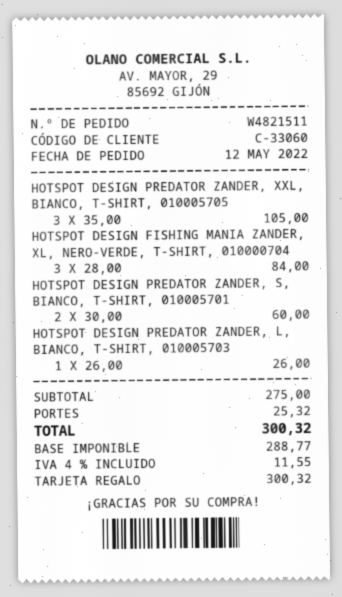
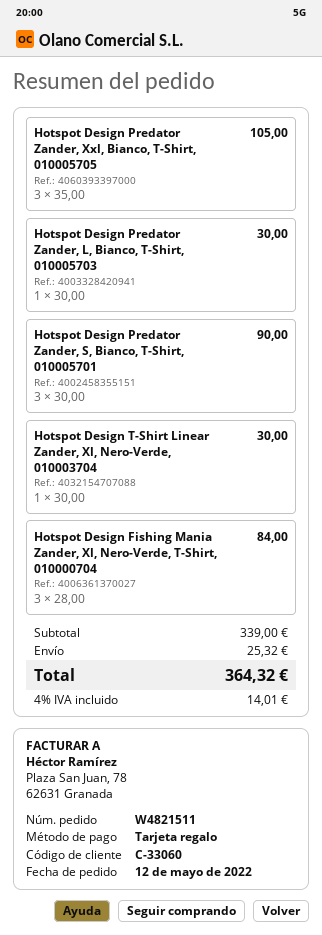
HOTSPOT DESIGN PREDATOR ZANDER, S, BIANCO, T-SHIRT, 010005701: 2 x 30.00 = 60.00 -> 3 x 30.00 = 90.00
HOTSPOT DESIGN PREDATOR ZANDER, L, BIANCO, T-SHIRT, 010005703: 1 x 26.00 = 26.00 -> 1 x 30.00 = 30.00
Hotspot Design T-Shirt Linear Zander, Xl, Nero-Verde, 010003704: none -> 1 x 30.00 = 30.00
subtotal: 275.00 -> 339.00
tax: 4% = 11.55 -> 4% = 14.01
total: 300.32 -> 364.32

